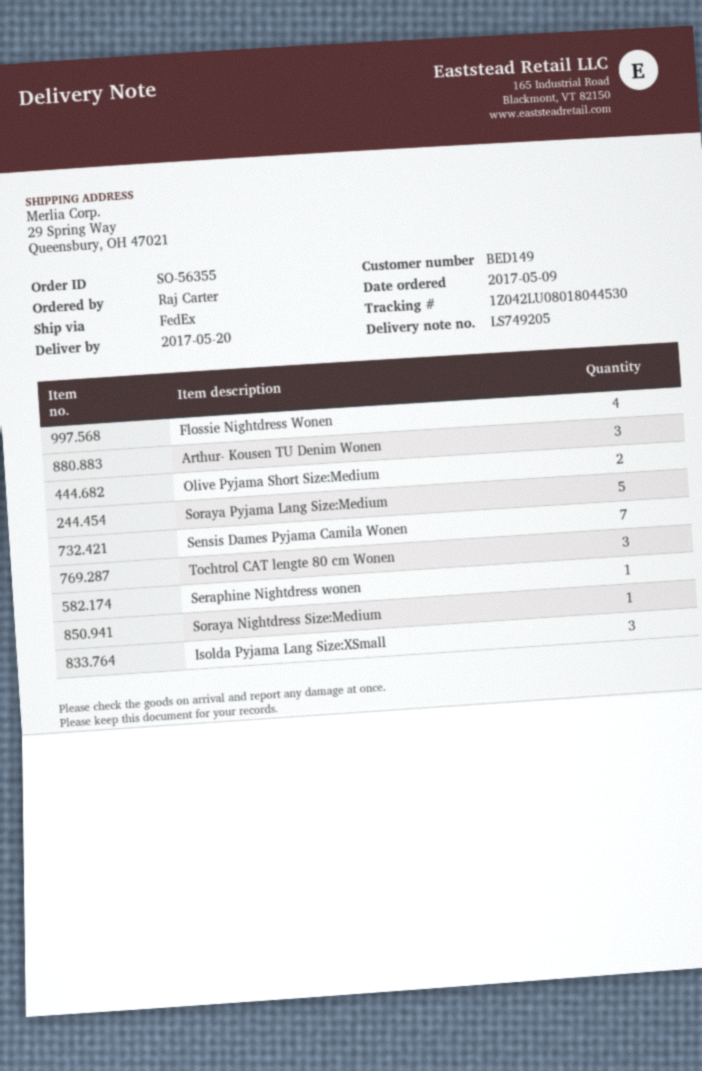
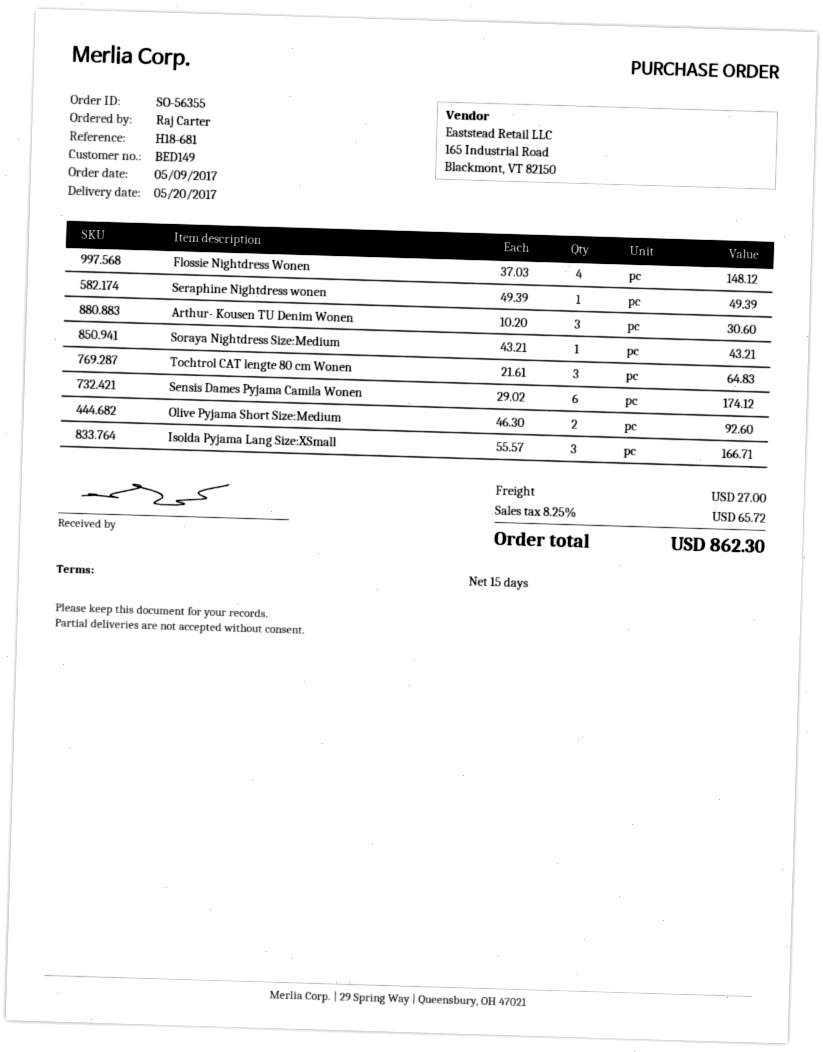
Soraya Pyjama Lang Size:Medium: 5 -> none
Sensis Dames Pyjama Camila Wonen: 7 -> 6

